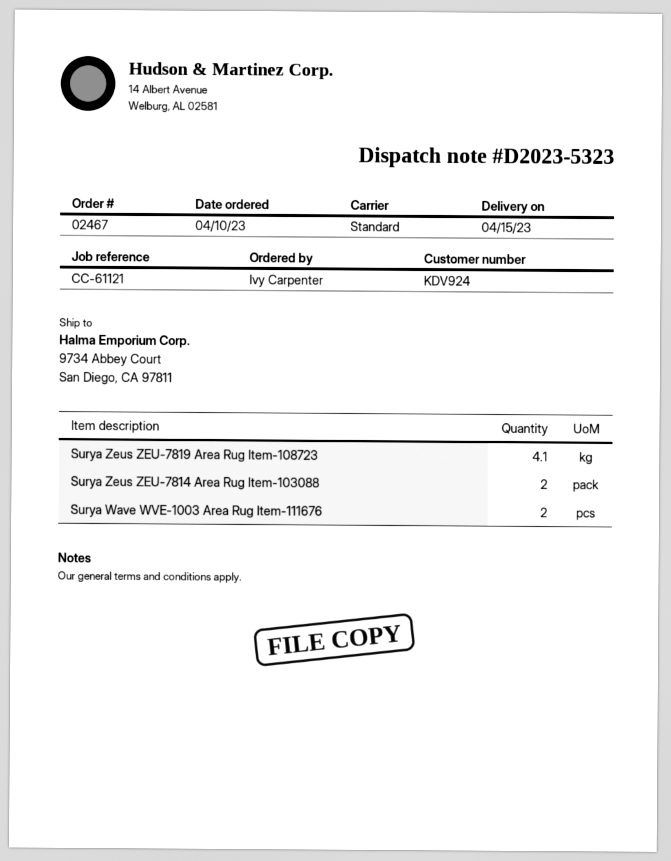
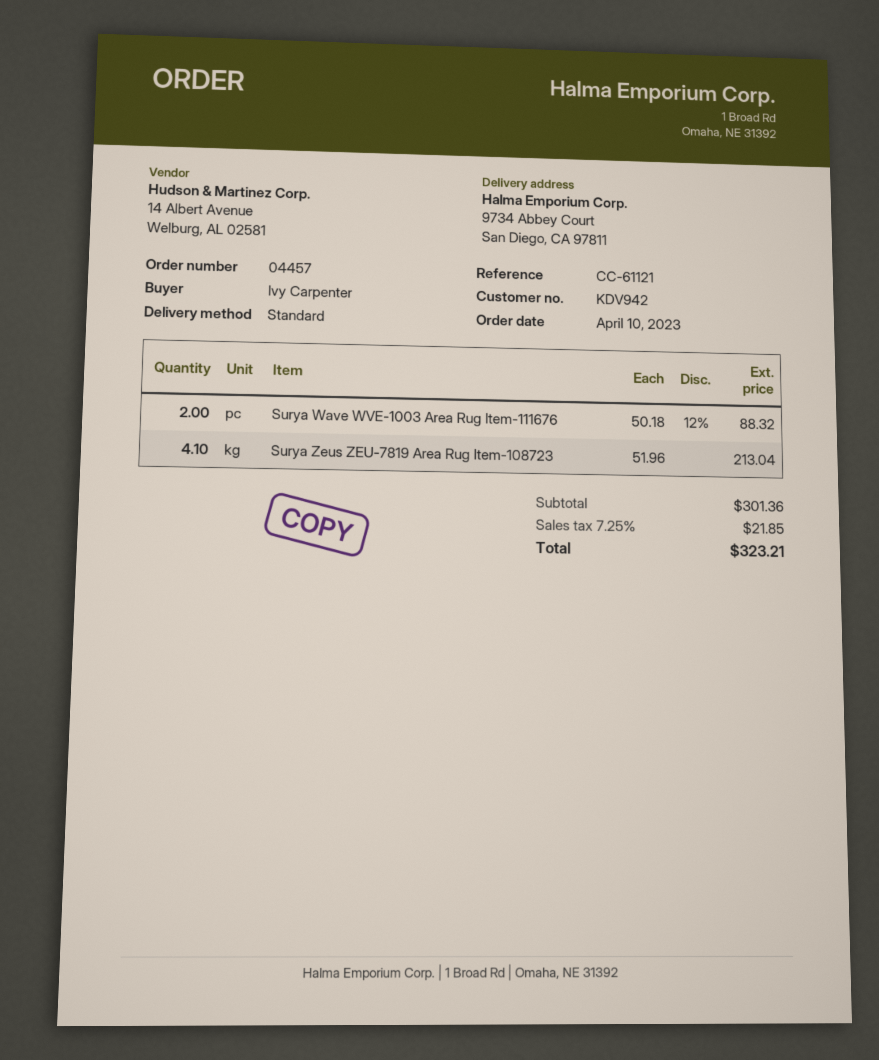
order number: 02467 -> 04457
customer number: KDV924 -> KDV942
Surya Zeus ZEU-7814 Area Rug Item-103088: 2 -> none

